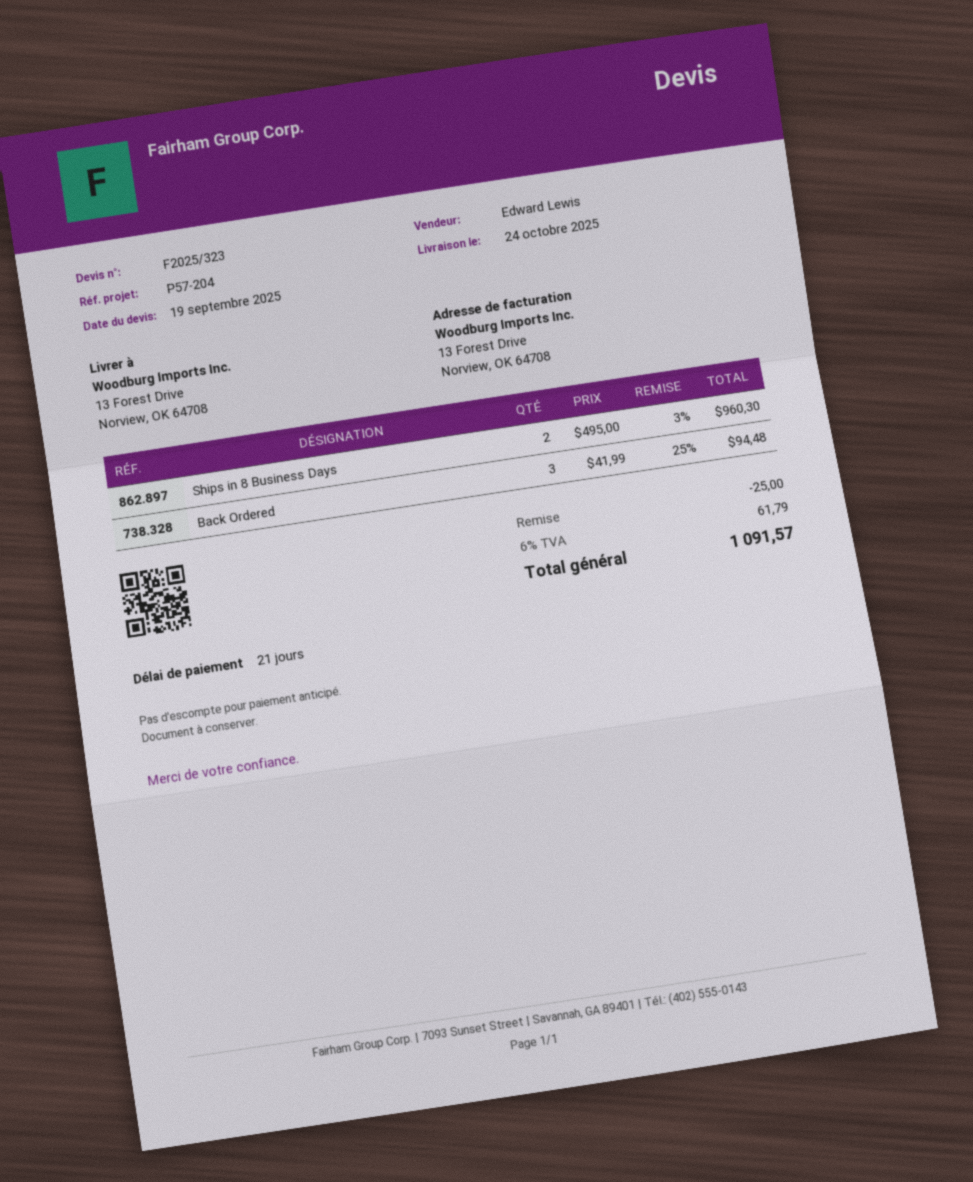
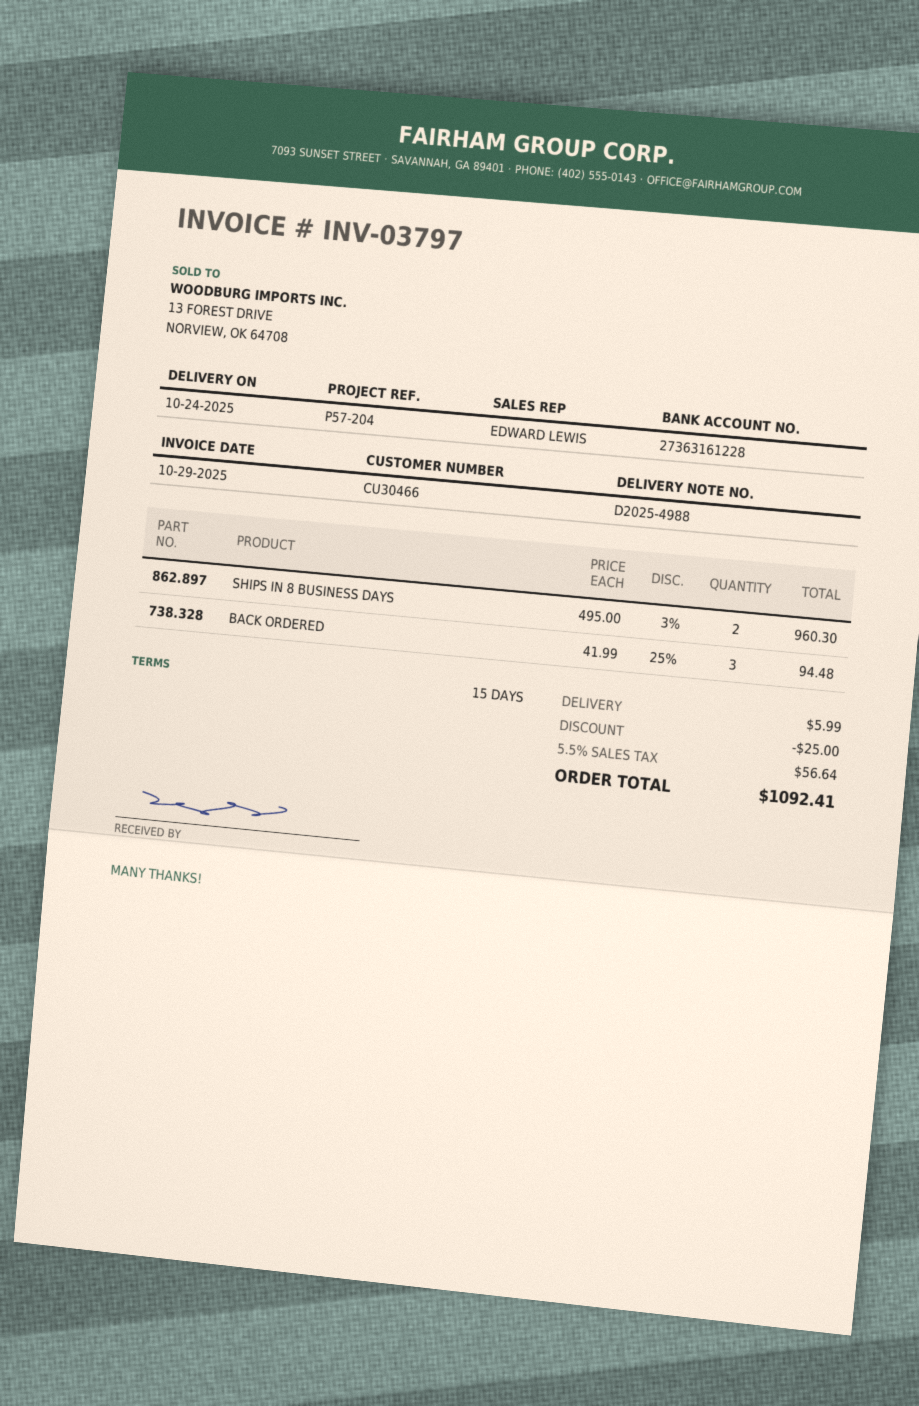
payment terms: 21 days -> 15 days
shipping: none -> 5.99
tax: 6% = 61.79 -> 5.5% = 56.64
total: 1091.57 -> 1092.41

